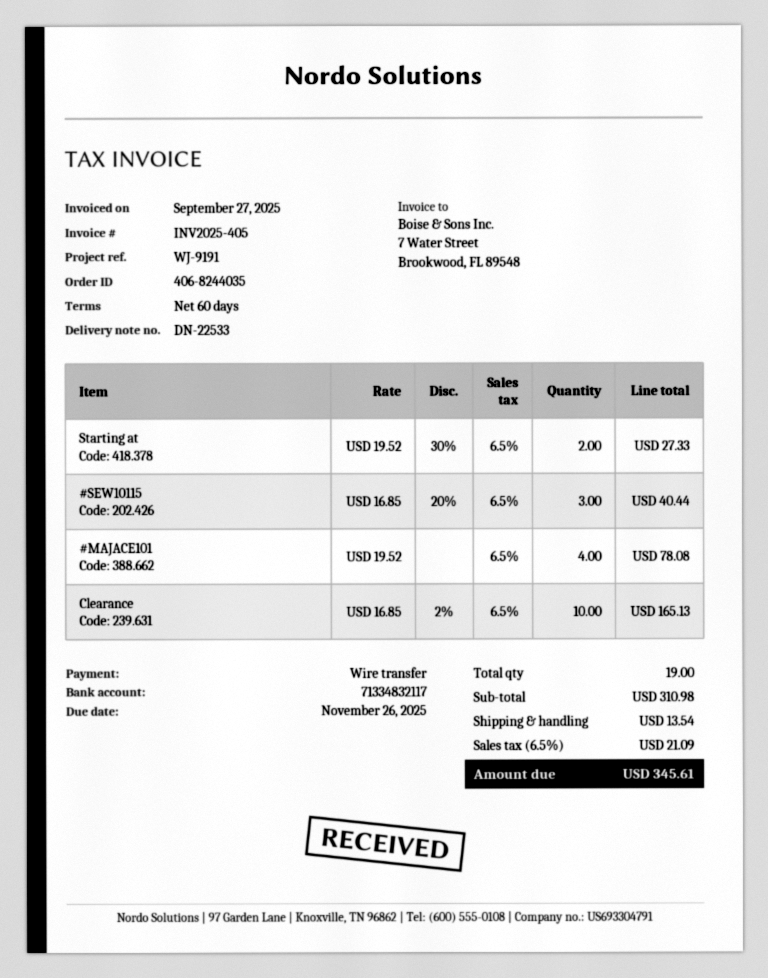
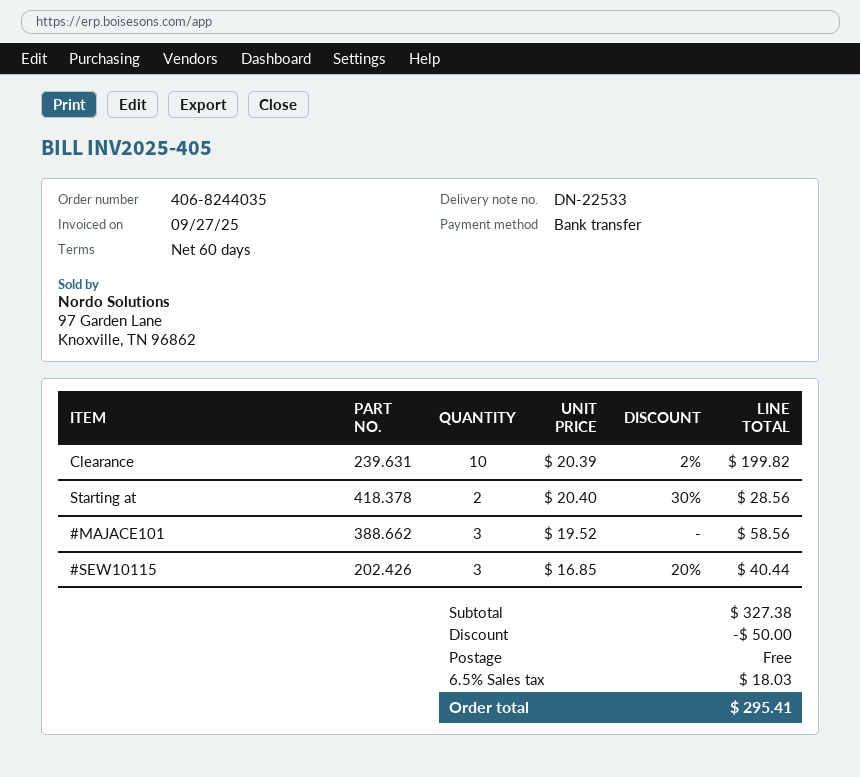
Starting at: 2 x 19.52 - 30% = 27.33 -> 2 x 20.40 - 30% = 28.56
#MAJACE101: 4 x 19.52 = 78.08 -> 3 x 19.52 = 58.56
Clearance: 10 x 16.85 - 2% = 165.13 -> 10 x 20.39 - 2% = 199.82
subtotal: 310.98 -> 327.38
discount: none -> 50.00
shipping: 13.54 -> 0.00
tax: 6.5% = 21.09 -> 6.5% = 18.03
total: 345.61 -> 295.41

